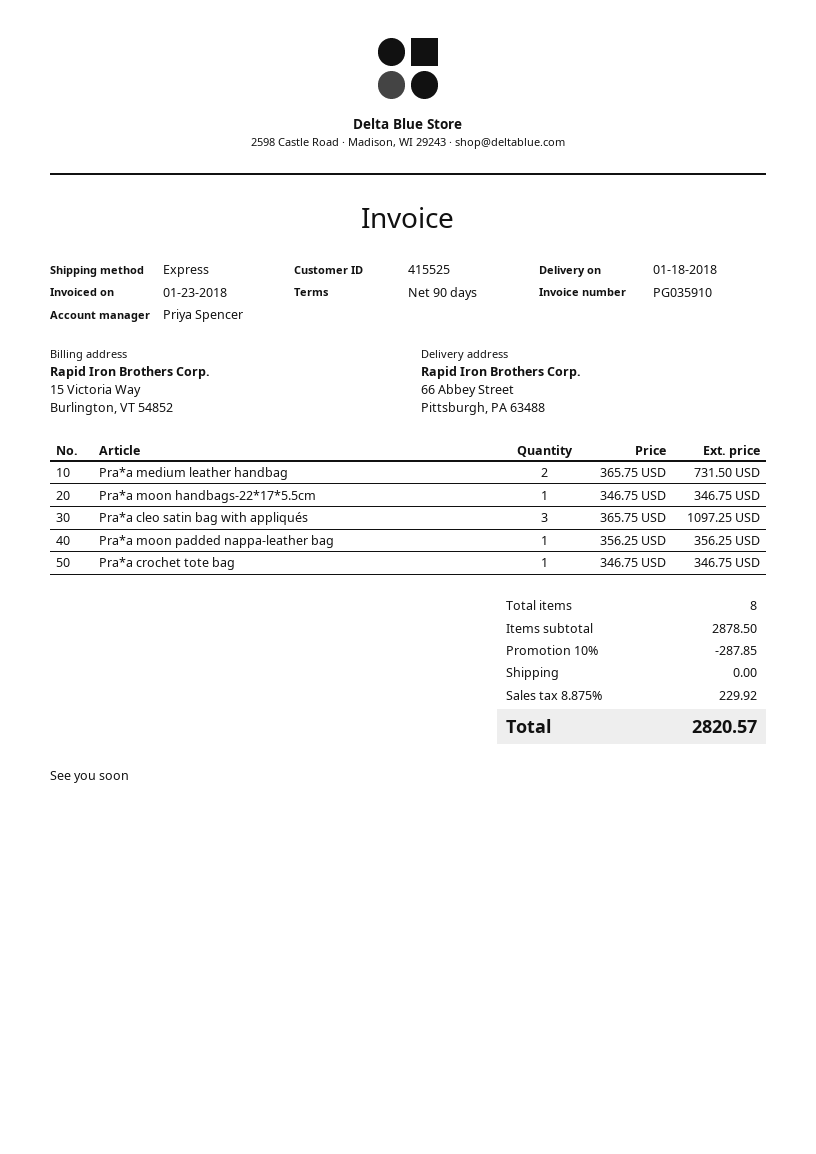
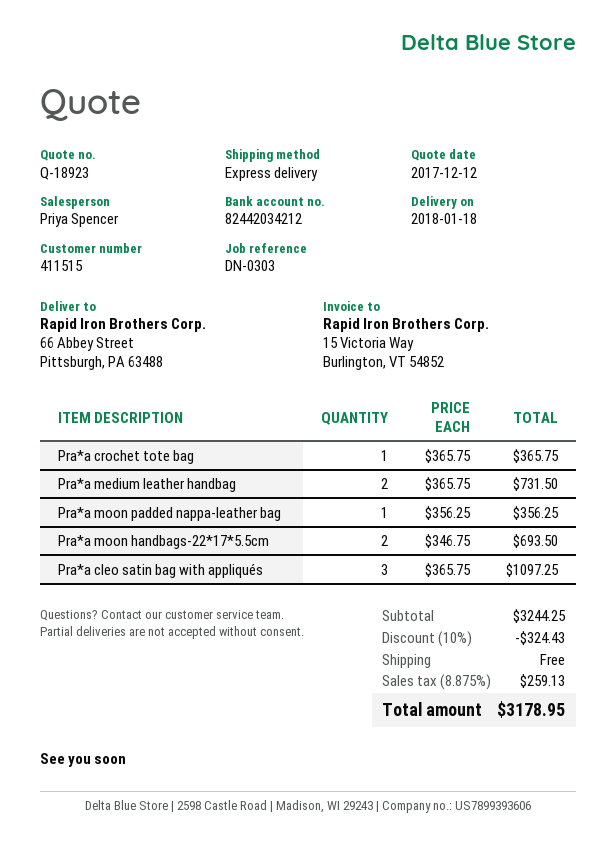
customer number: 415525 -> 411515
Pra*a moon handbags-22*17*5.5cm: 1 x 346.75 = 346.75 -> 2 x 346.75 = 693.50
Pra*a crochet tote bag: 1 x 346.75 = 346.75 -> 1 x 365.75 = 365.75
subtotal: 2878.50 -> 3244.25
discount: 10% = 287.85 -> 10% = 324.43
tax: 8.875% = 229.92 -> 8.875% = 259.13
total: 2820.57 -> 3178.95

